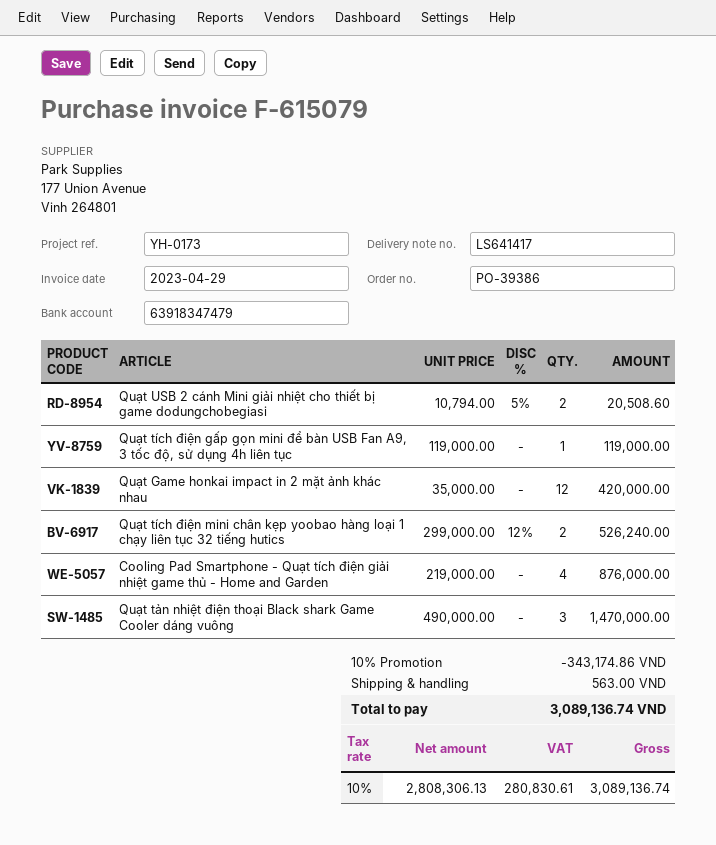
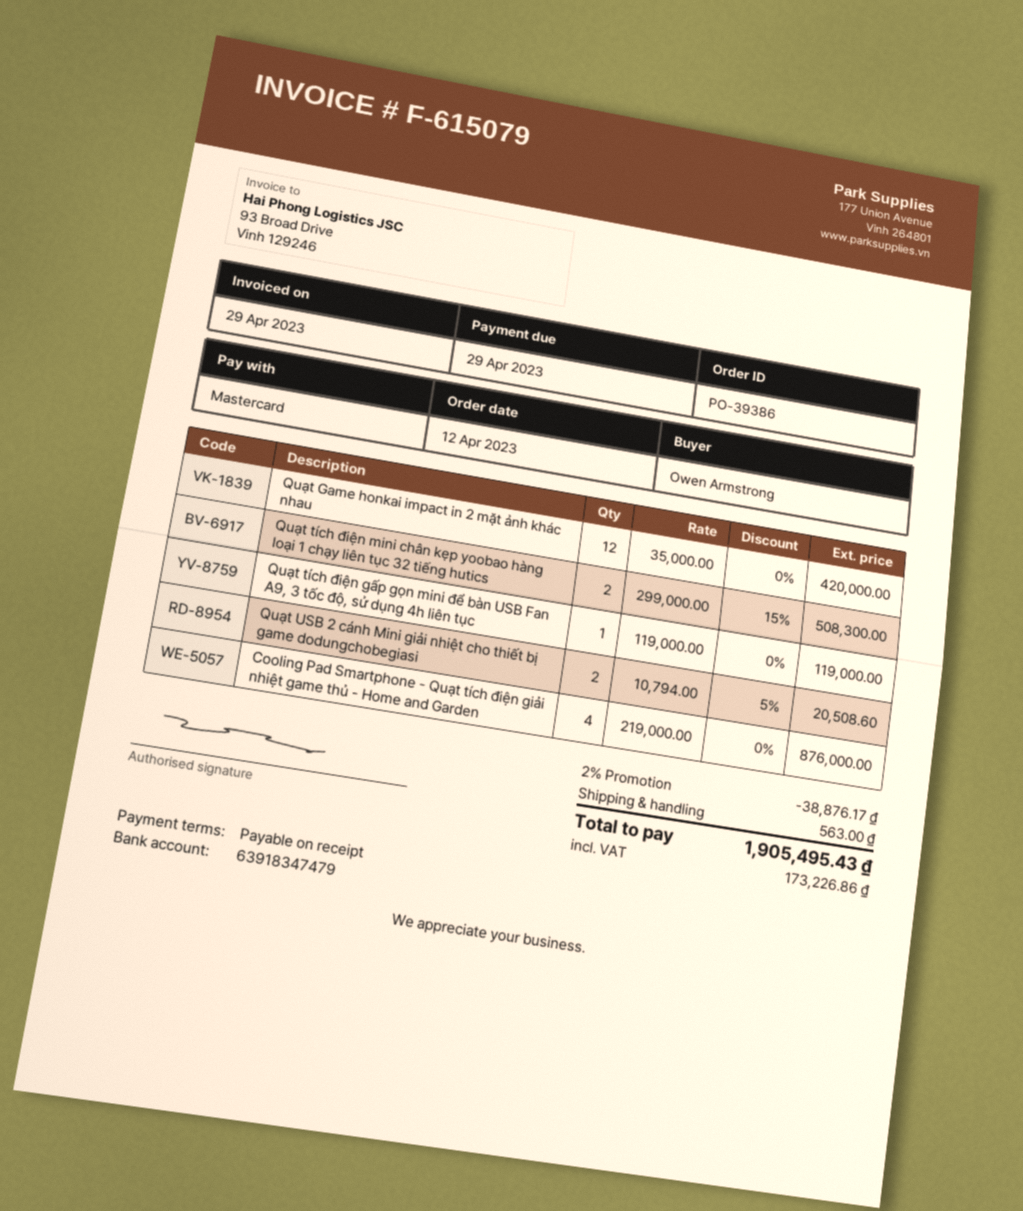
Quạt tích điện mini chân kẹp yoobao hàng loại 1 chạy liên tục 32 tiếng hutics: 2 x 299000.00 - 12% = 526240.00 -> 2 x 299000.00 - 15% = 508300.00
Quạt tản nhiệt điện thoại Black shark Game Cooler dáng vuông: 3 x 490000.00 = 1470000.00 -> none
discount: 10% = 343174.86 -> 2% = 38876.17
tax: 280830.61 -> 173226.86
total: 3089136.74 -> 1905495.43

